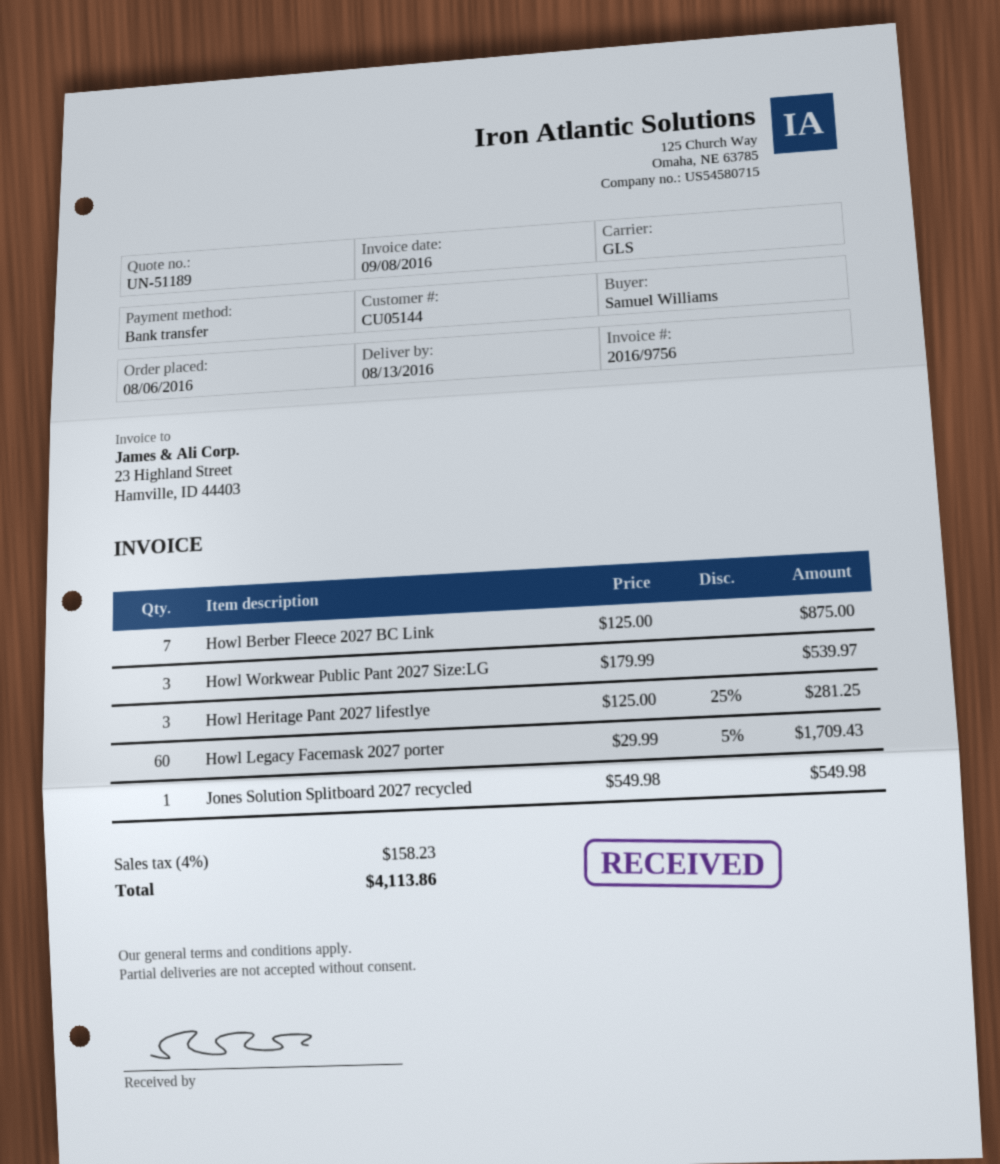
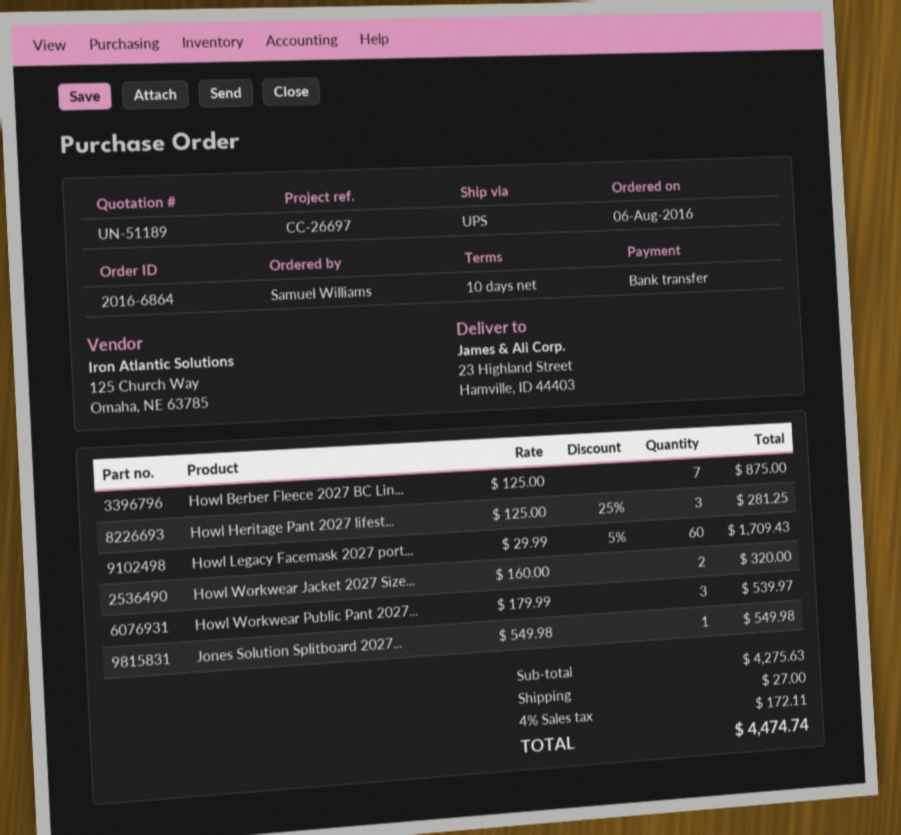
shipping method: GLS -> UPS
Howl Workwear Jacket 2027 Size...: none -> 2 x 160.00 = 320.00
shipping: none -> 27.00
tax: 4% = 158.23 -> 4% = 172.11
total: 4113.86 -> 4474.74

